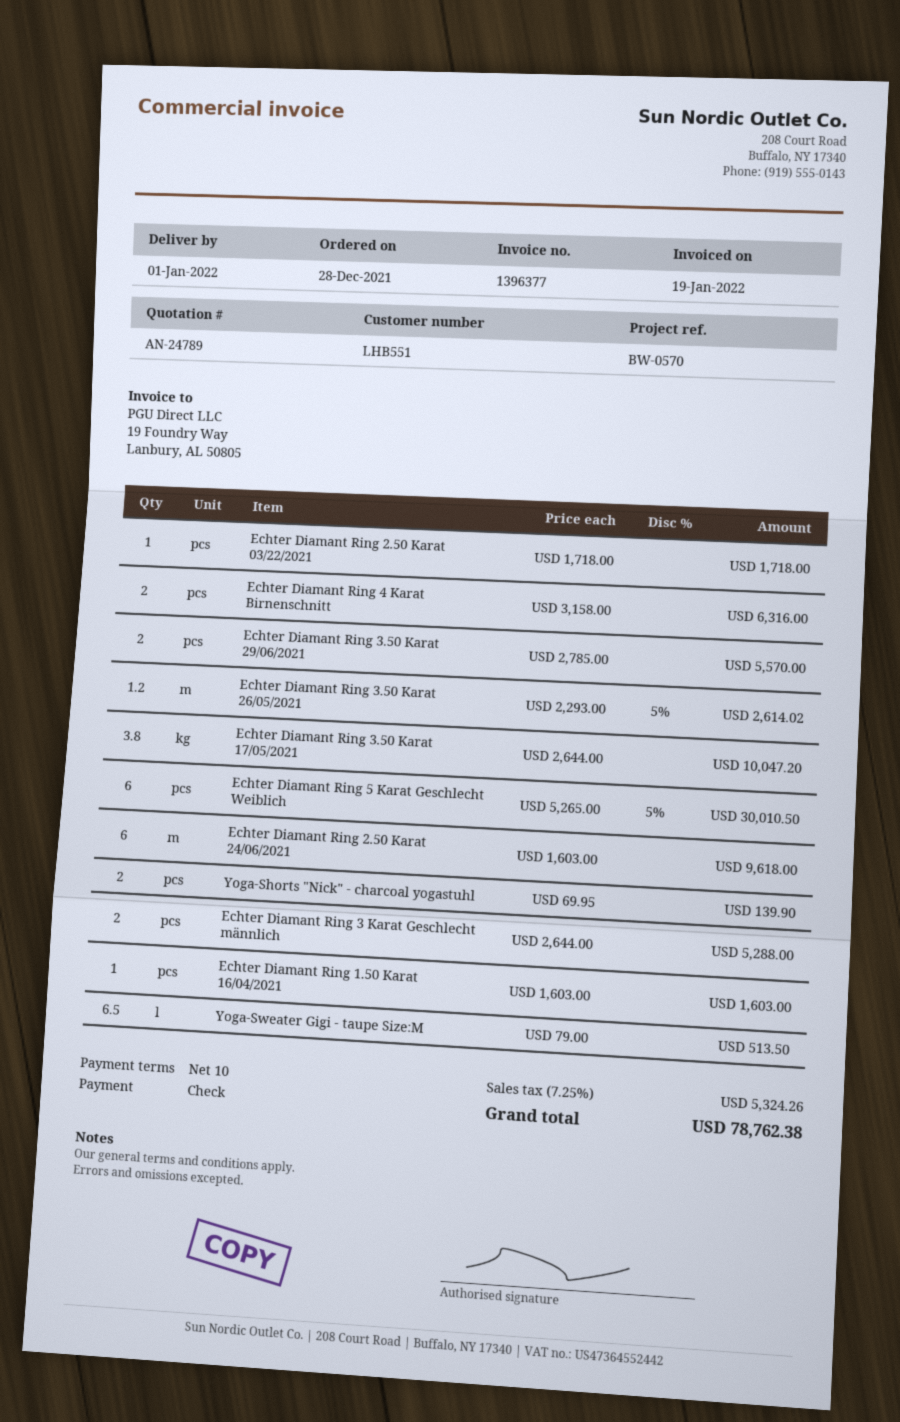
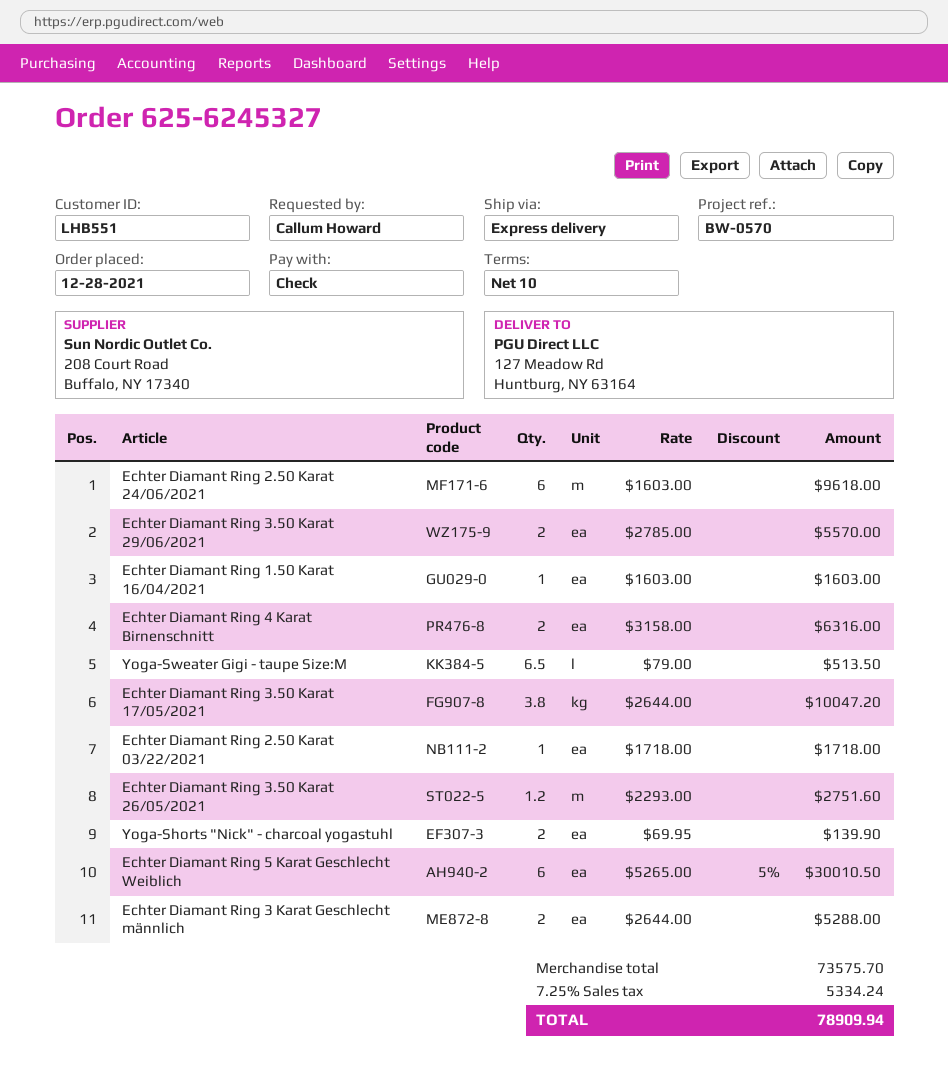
Echter Diamant Ring 3.50 Karat 26/05/2021: 1.2 x 2293.00 - 5% = 2614.02 -> 1.2 x 2293.00 = 2751.60
tax: 7.25% = 5324.26 -> 7.25% = 5334.24
total: 78762.38 -> 78909.94

